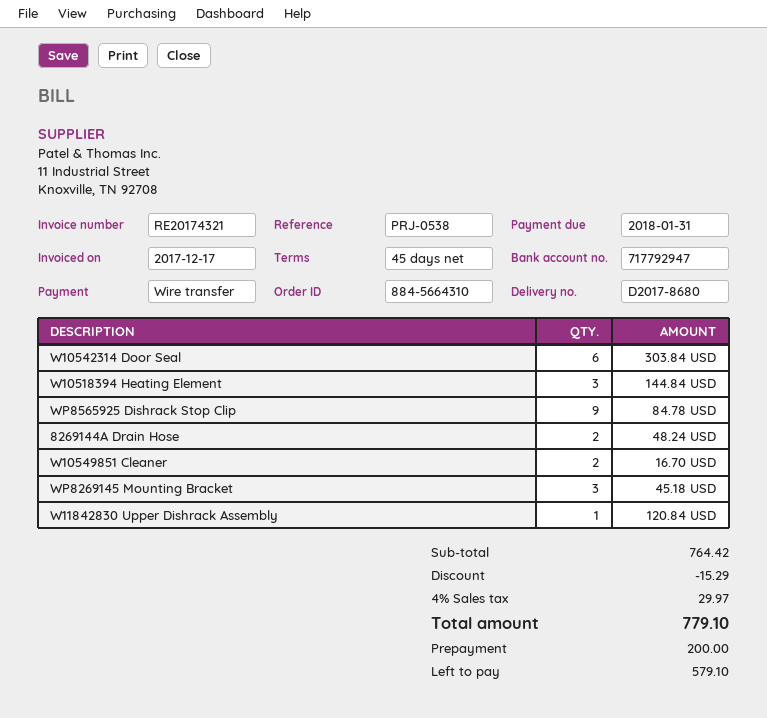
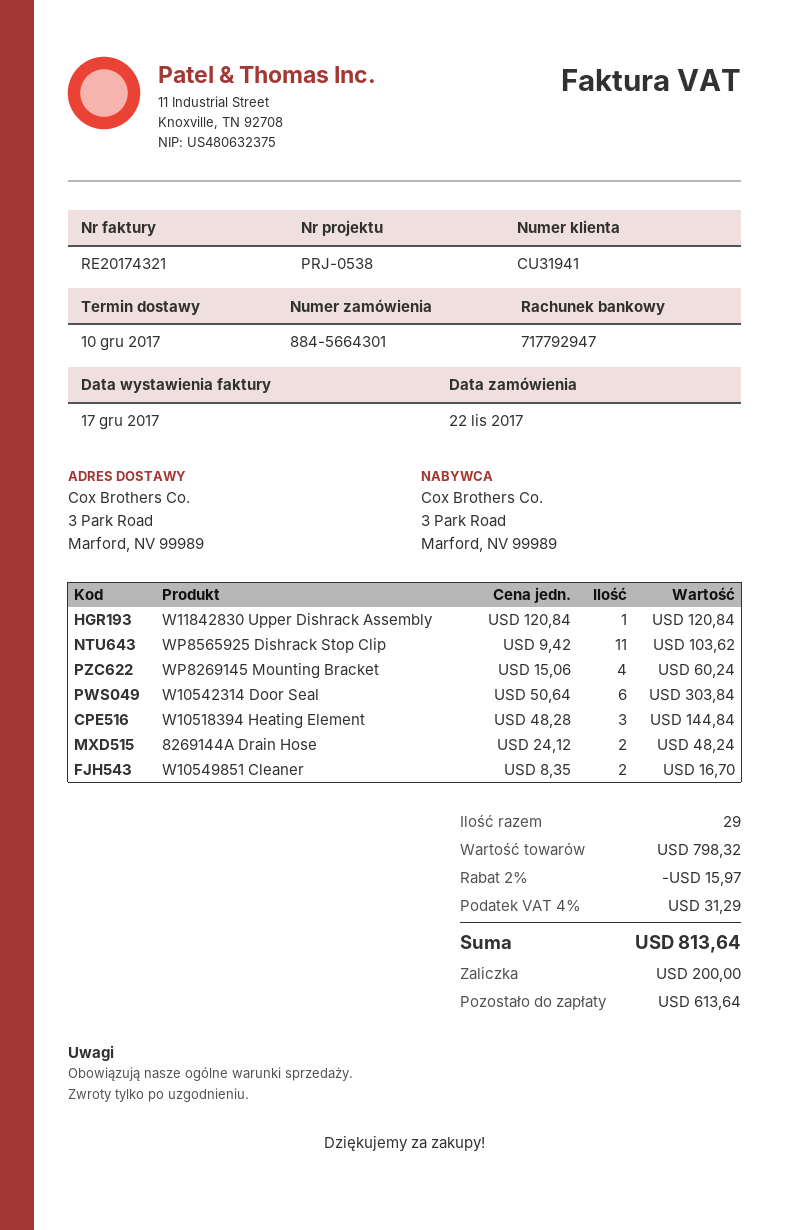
order number: 884-5664310 -> 884-5664301
WP8565925 Dishrack Stop Clip: 9 for 84.78 -> 11 for 103.62
WP8269145 Mounting Bracket: 3 for 45.18 -> 4 for 60.24
subtotal: 764.42 -> 798.32
discount: 15.29 -> 15.97
tax: 4% = 29.97 -> 4% = 31.29
total: 779.10 -> 813.64
balance: 579.10 -> 613.64

